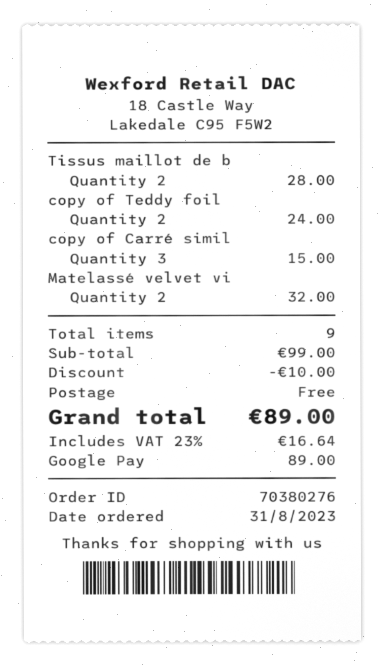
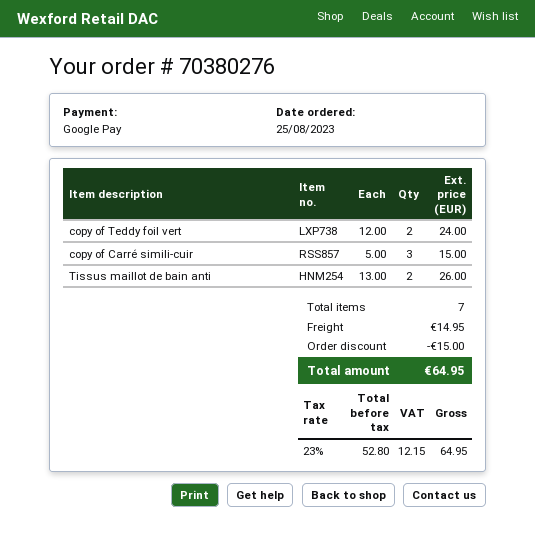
order date: 2023-08-31 -> 2023-08-25
Tissus maillot de b: 2 for 28.00 -> 2 for 26.00
Matelassé velvet vi: 2 for 32.00 -> none
total quantity: 9 -> 7
discount: 10.00 -> 15.00
shipping: 0.00 -> 14.95
tax: 23% = 16.64 -> 23% = 12.15
total: 89.00 -> 64.95

